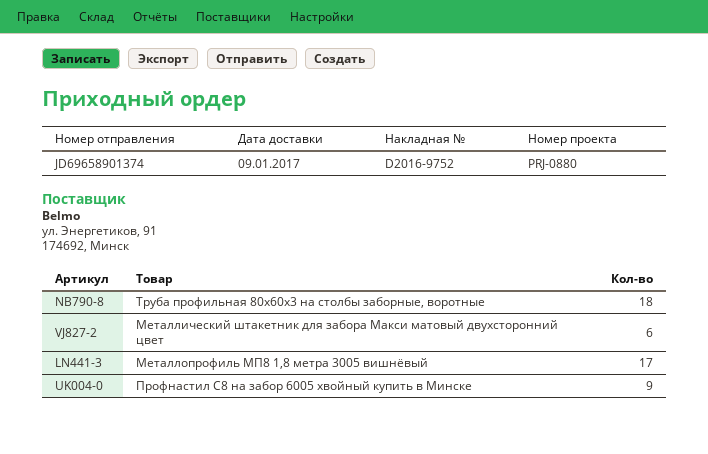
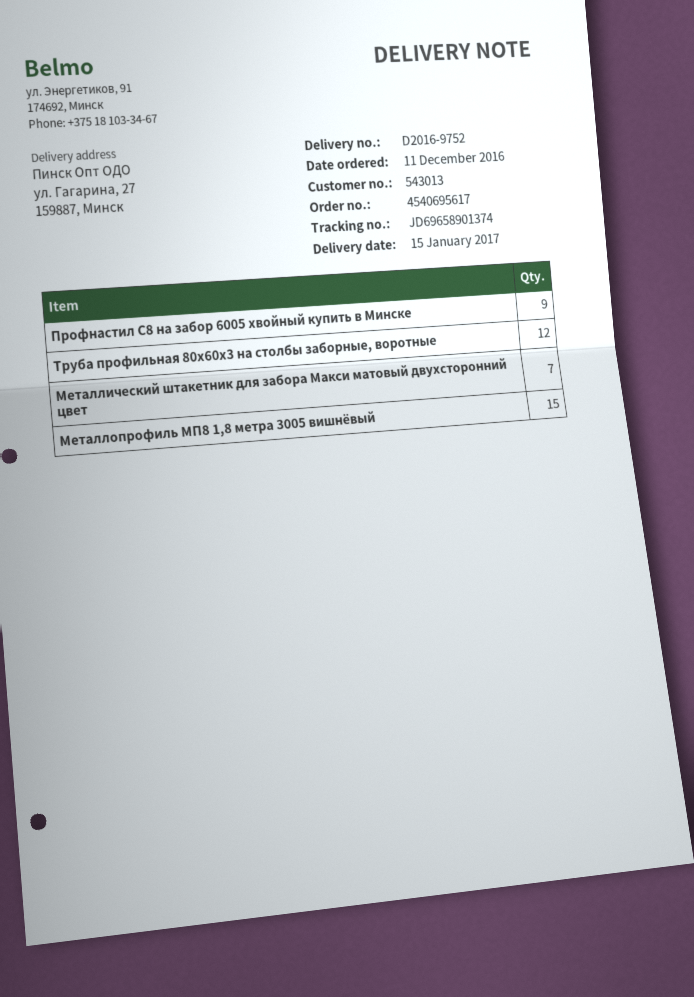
delivery date: 2017-01-09 -> 2017-01-15
Труба профильная 80х60х3 на столбы заборные, воротные: 18 -> 12
Металлический штакетник для забора Макси матовый двухсторонний цвет: 6 -> 7
Металлопрофиль МП8 1,8 метра 3005 вишнёвый: 17 -> 15

